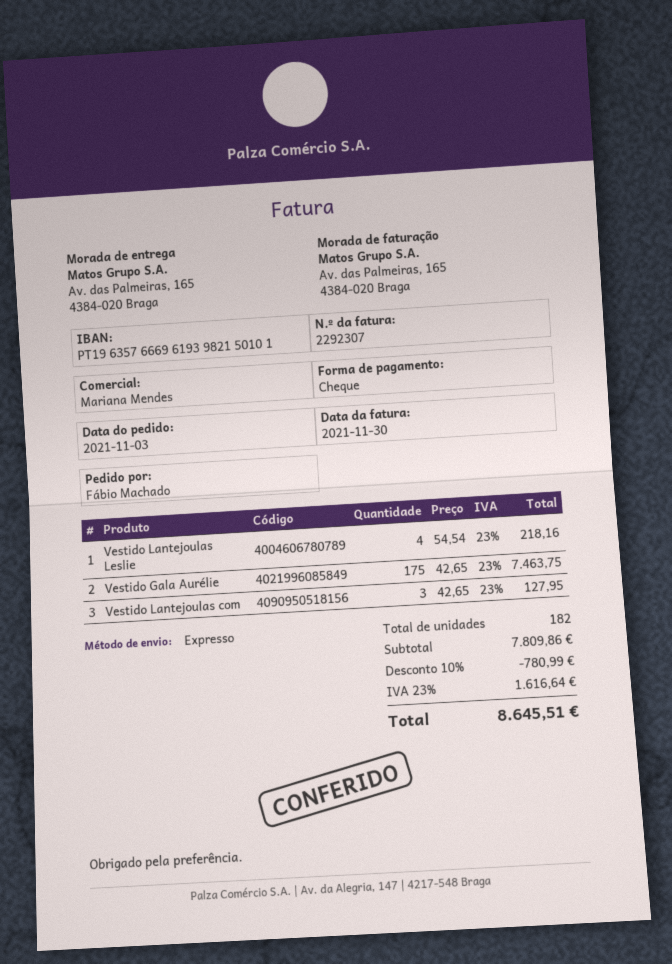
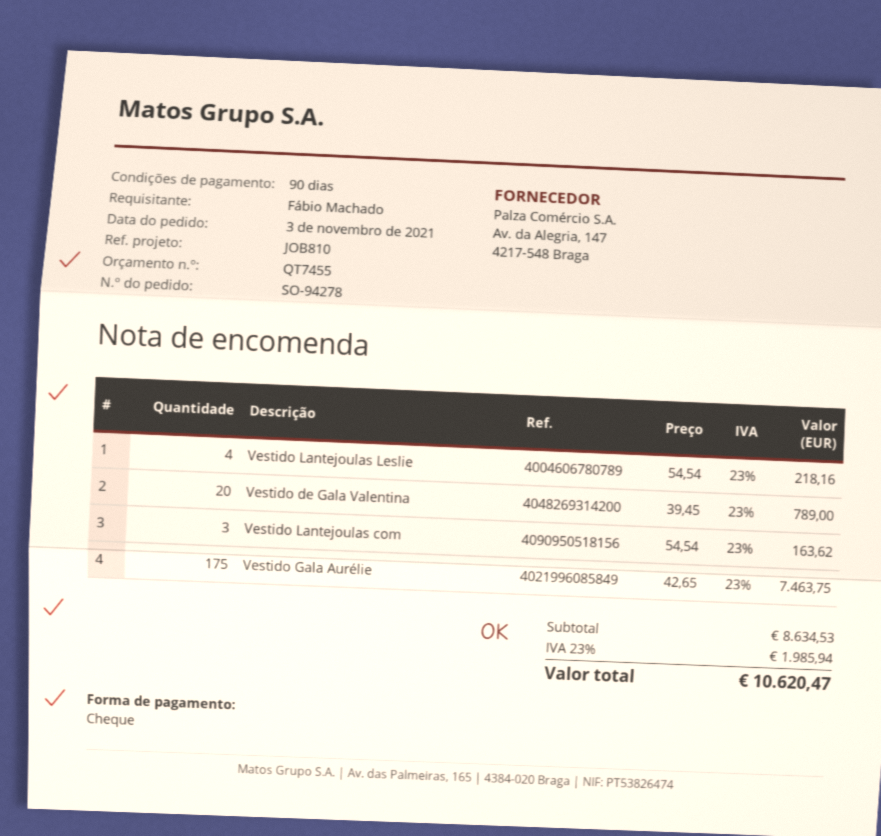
Vestido Lantejoulas com: 3 x 42.65 = 127.95 -> 3 x 54.54 = 163.62
Vestido de Gala Valentina: none -> 20 x 39.45 = 789.00
subtotal: 7809.86 -> 8634.53
discount: 10% = 780.99 -> none
tax: 23% = 1616.64 -> 23% = 1985.94
total: 8645.51 -> 10620.47

